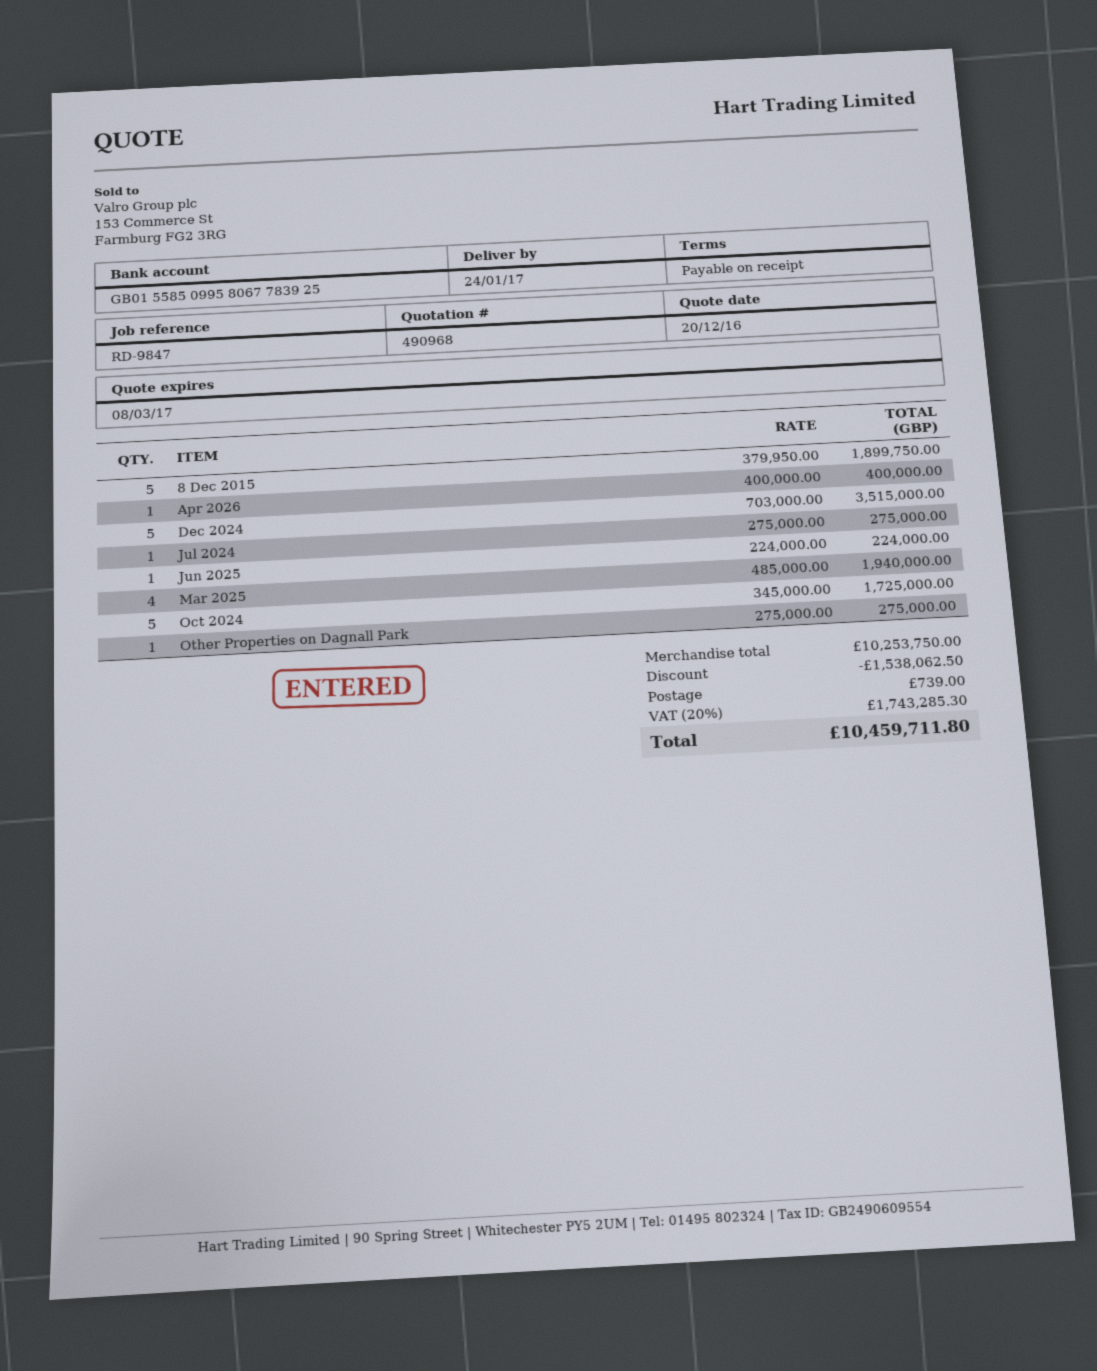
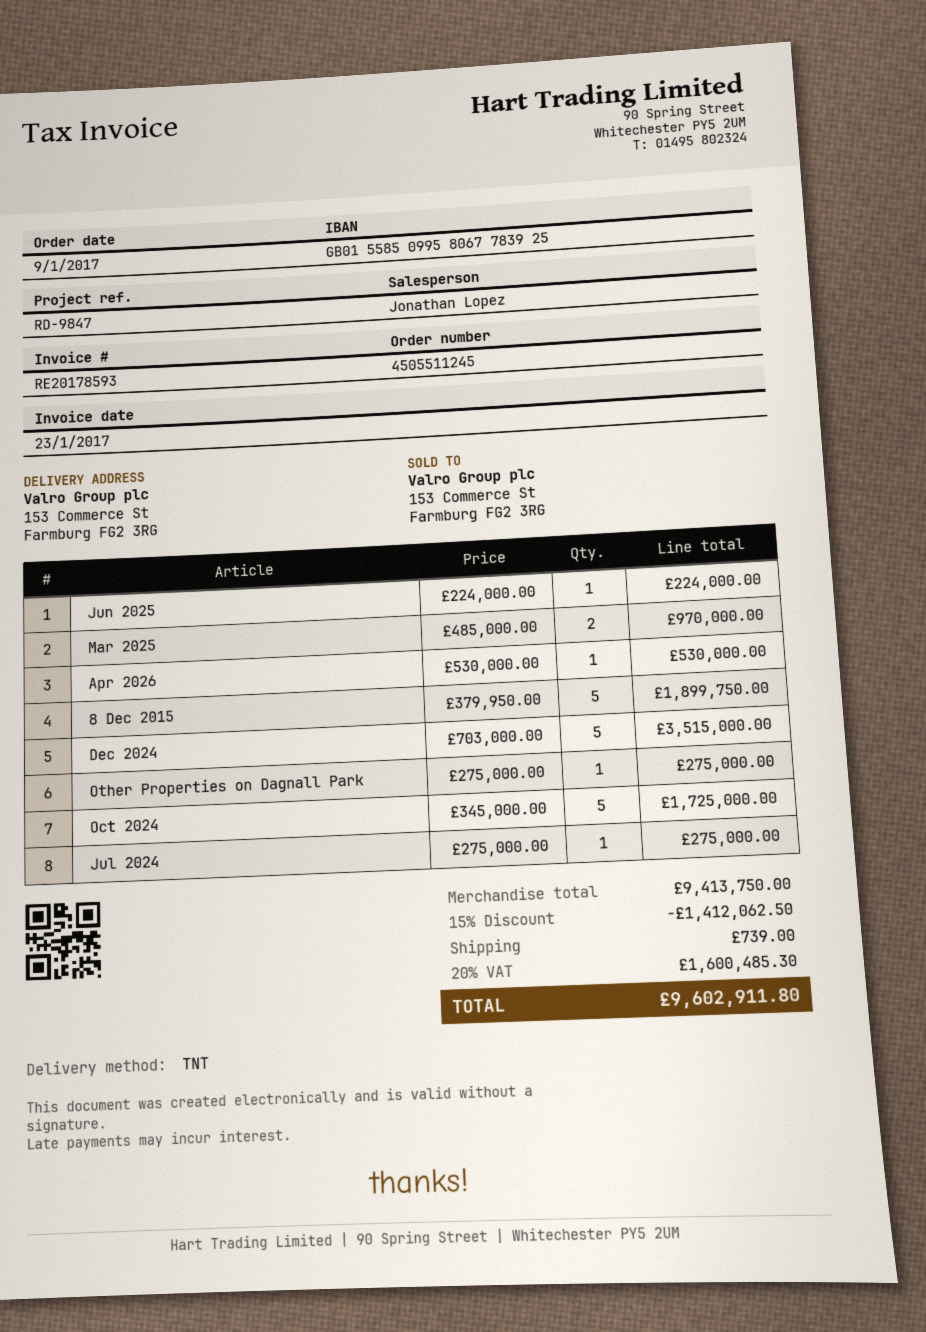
Apr 2026: 1 x 400000.00 = 400000.00 -> 1 x 530000.00 = 530000.00
Mar 2025: 4 x 485000.00 = 1940000.00 -> 2 x 485000.00 = 970000.00
subtotal: 10253750.00 -> 9413750.00
discount: 1538062.50 -> 1412062.50
tax: 20% = 1743285.30 -> 20% = 1600485.30
total: 10459711.80 -> 9602911.80

